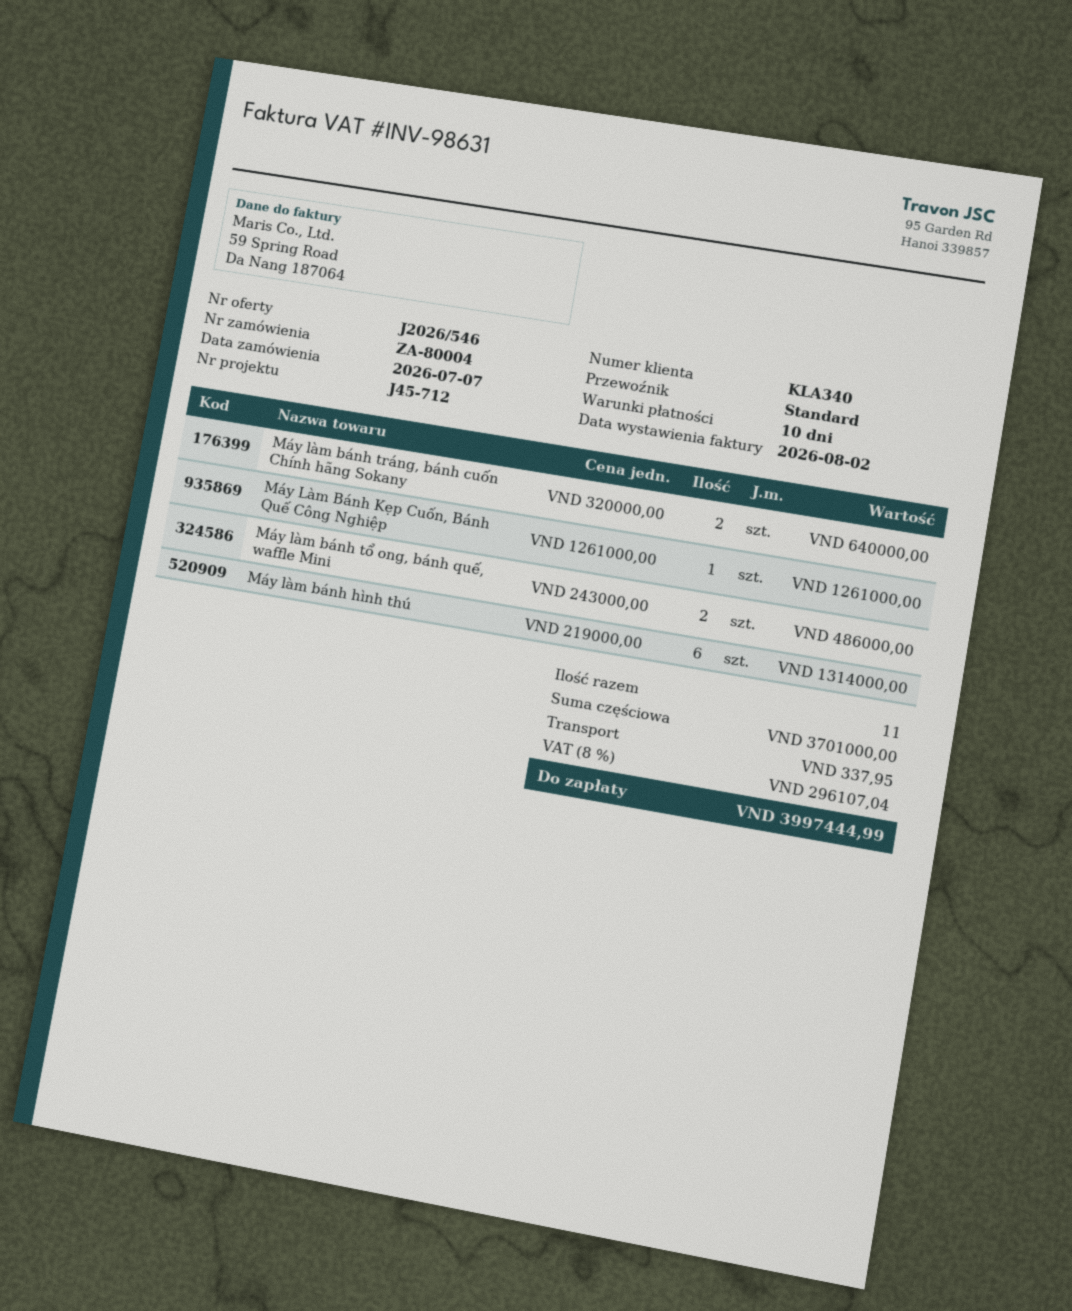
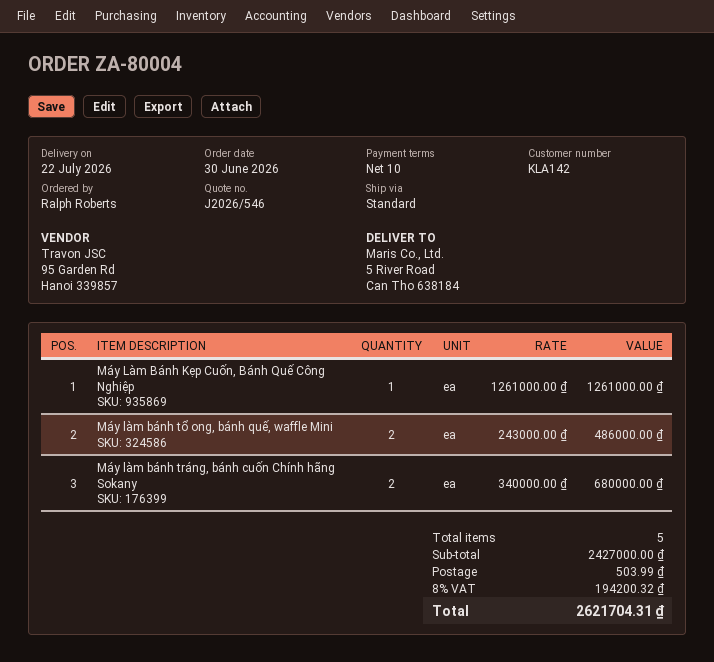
order date: 2026-07-07 -> 2026-06-30
customer number: KLA340 -> KLA142
Máy làm bánh tráng, bánh cuốn Chính hãng Sokany: 2 x 320000.00 = 640000.00 -> 2 x 340000.00 = 680000.00
Máy làm bánh hình thú: 6 x 219000.00 = 1314000.00 -> none
total quantity: 11 -> 5
subtotal: 3701000.00 -> 2427000.00
shipping: 337.95 -> 503.99
tax: 8% = 296107.04 -> 8% = 194200.32
total: 3997444.99 -> 2621704.31

